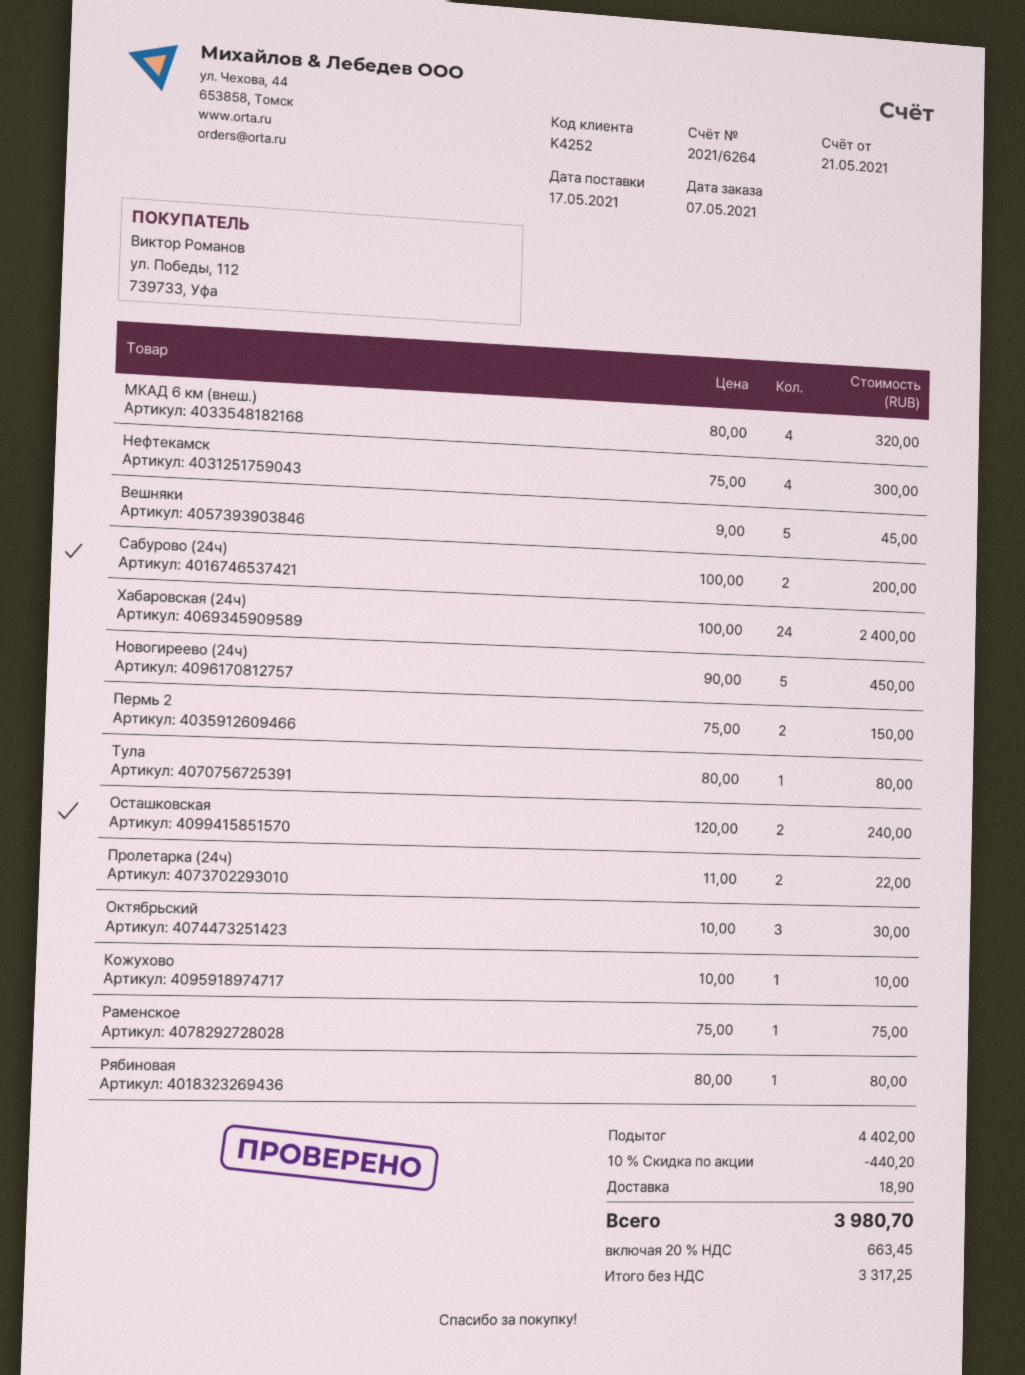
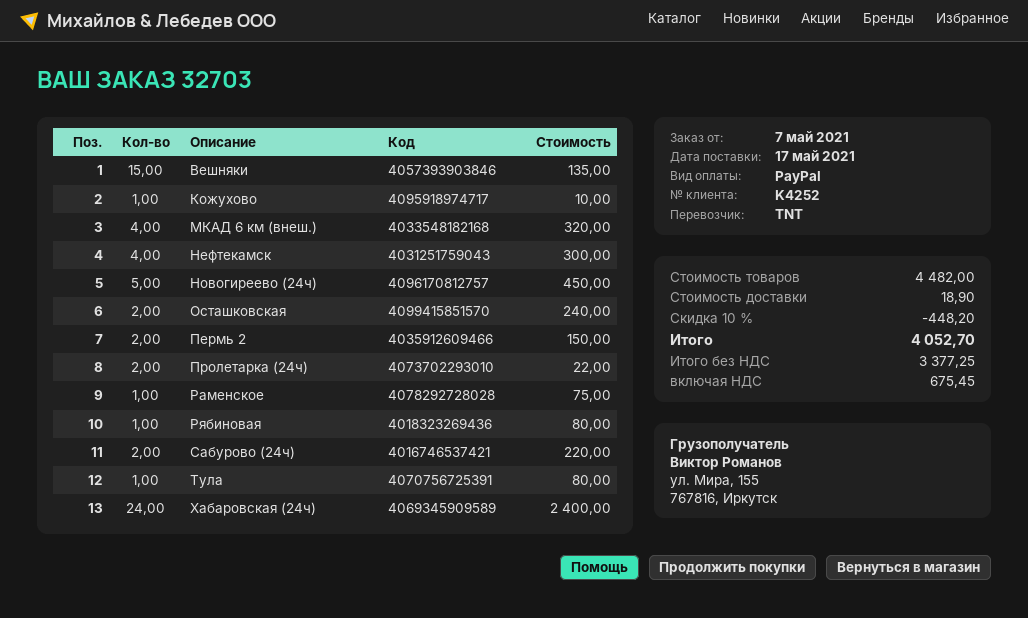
Вешняки: 5 for 45.00 -> 15 for 135.00
Сабурово (24ч): 2 for 200.00 -> 2 for 220.00
Октябрьский: 3 for 30.00 -> none
subtotal: 4402.00 -> 4482.00
discount: 10% = 440.20 -> 10% = 448.20
net: 3317.25 -> 3377.25
tax: 663.45 -> 675.45
total: 3980.70 -> 4052.70

